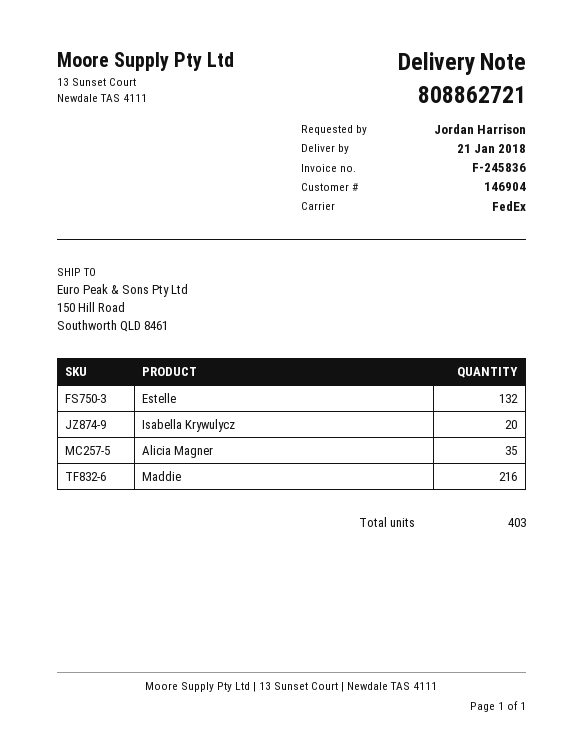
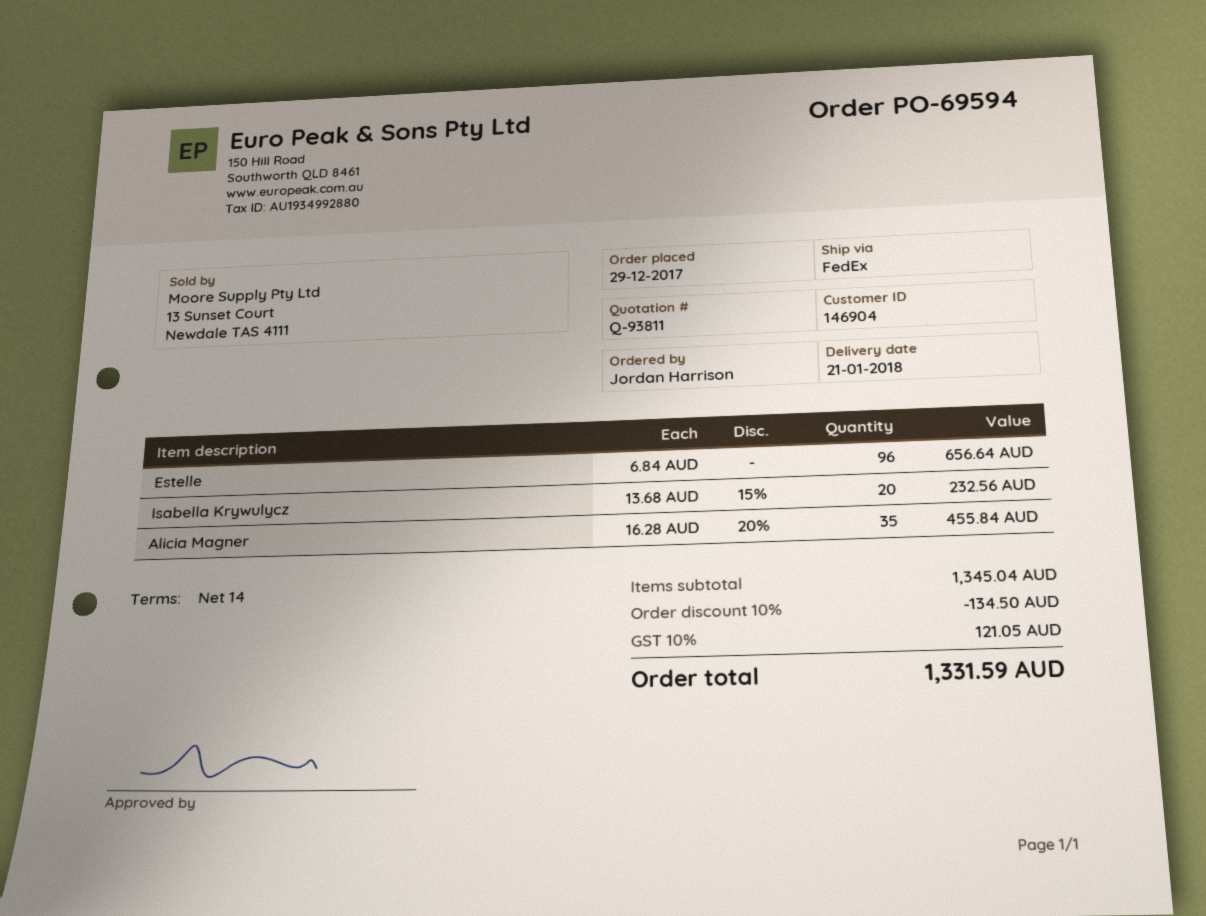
Estelle: 132 -> 96
Maddie: 216 -> none

